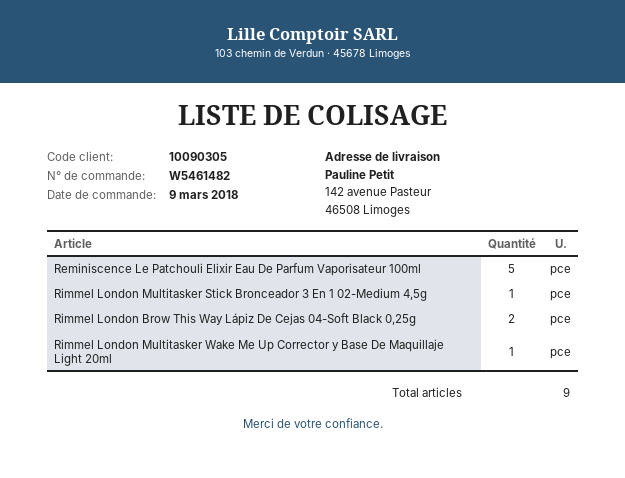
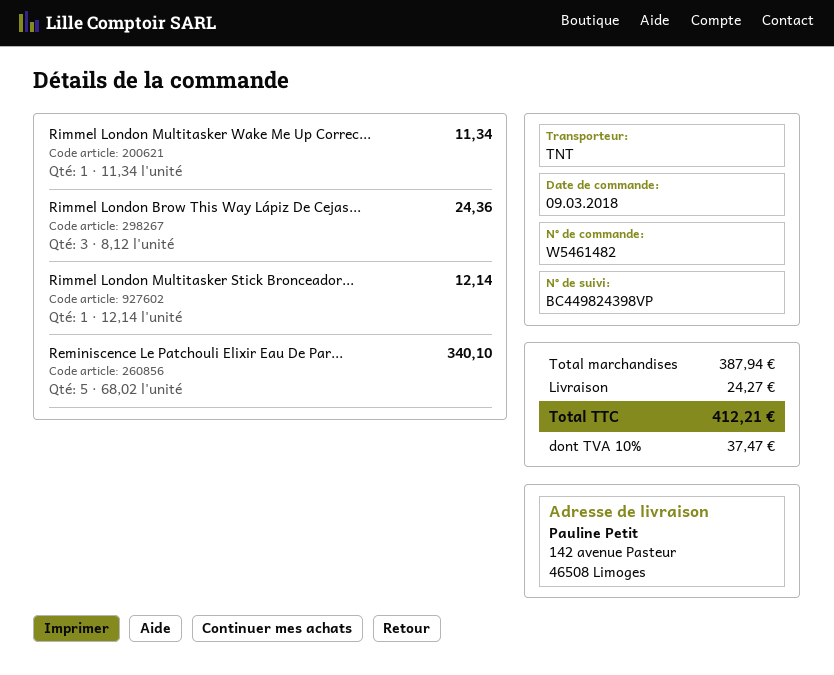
Rimmel London Brow This Way Lápiz De Cejas 04-Soft Black 0,25g: 2 -> 3

